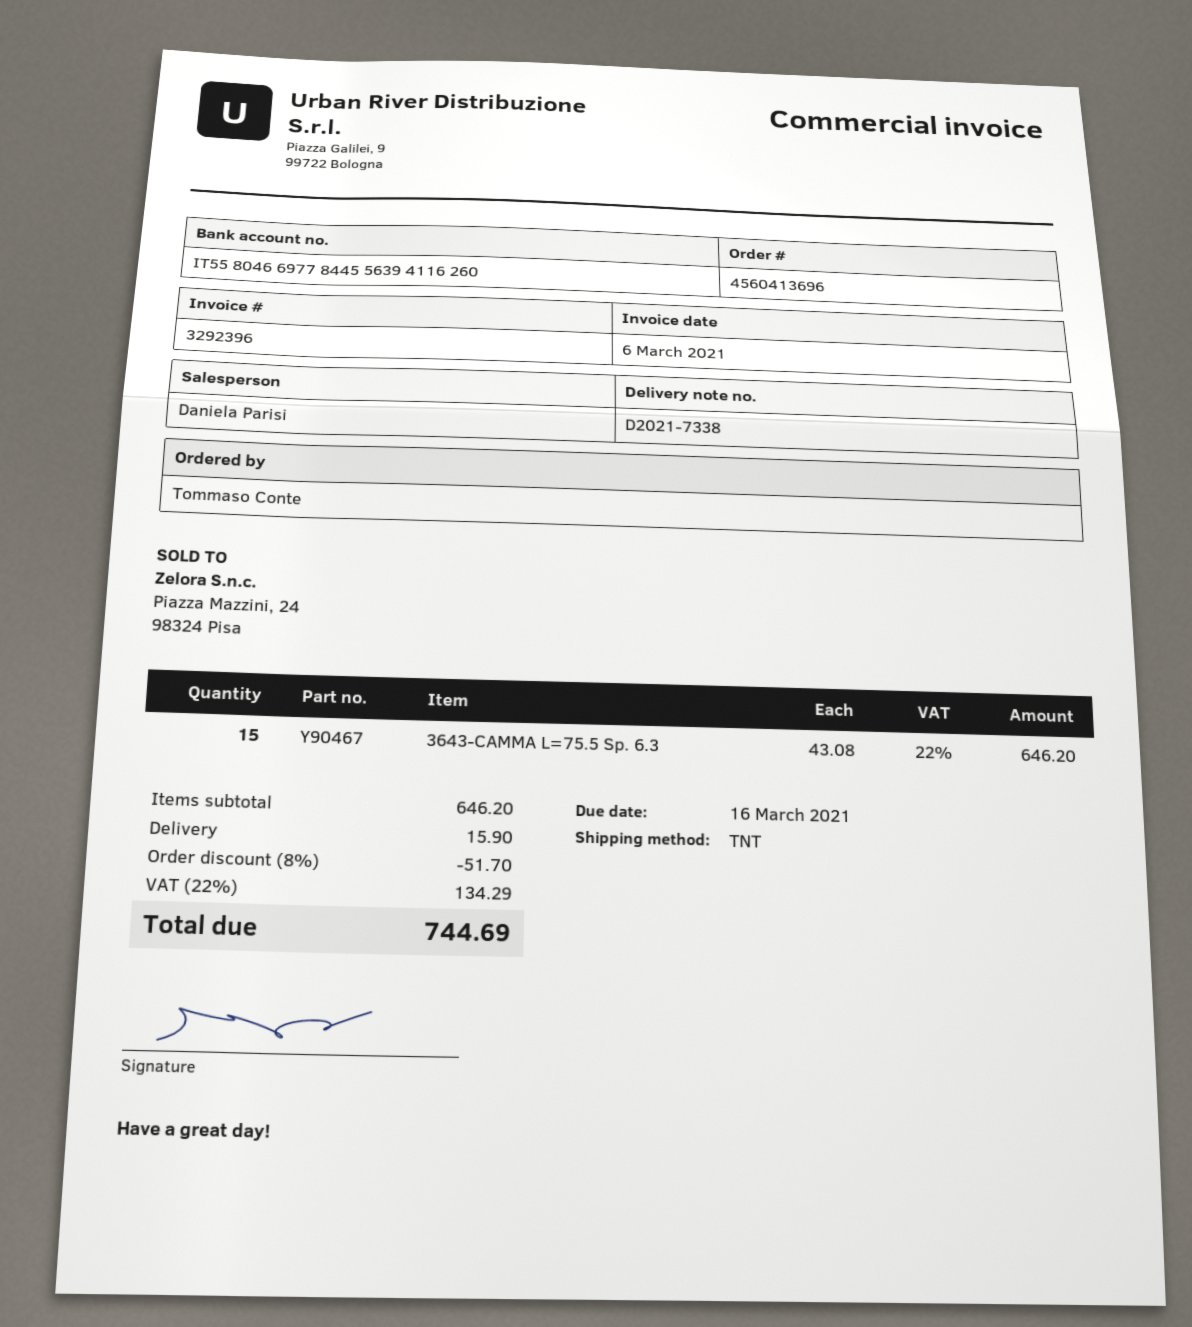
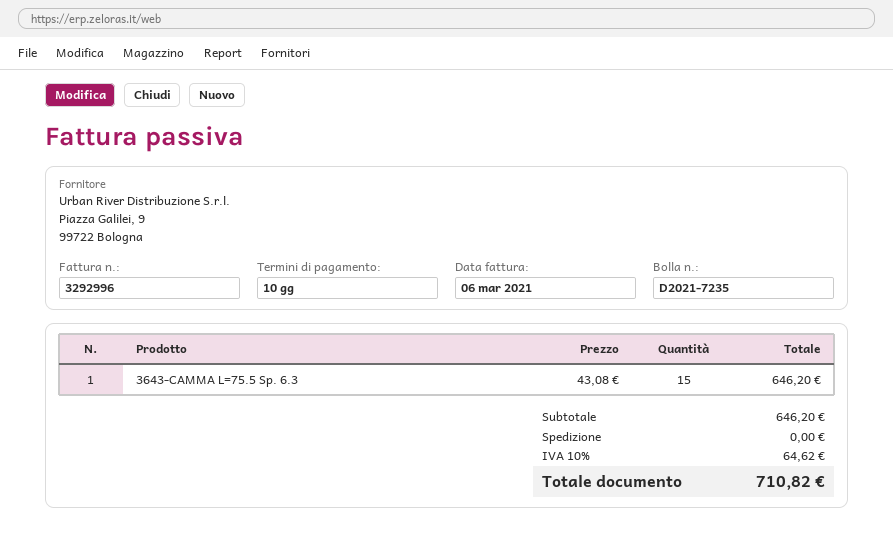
delivery note number: D2021-7338 -> D2021-7235
invoice number: 3292396 -> 3292996
discount: 8% = 51.70 -> none
shipping: 15.90 -> 0.00
tax: 22% = 134.29 -> 10% = 64.62
total: 744.69 -> 710.82

